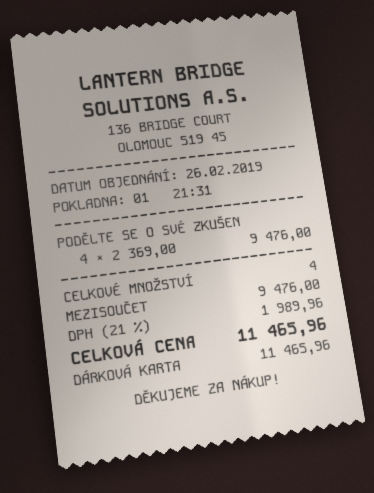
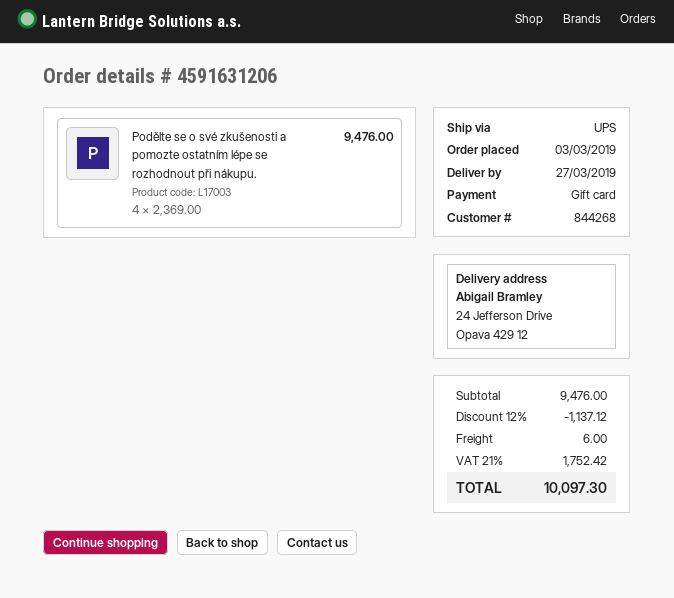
order date: 2019-02-26 -> 2019-03-03
discount: none -> 12% = 1137.12
shipping: none -> 6.00
tax: 21% = 1989.96 -> 21% = 1752.42
total: 11465.96 -> 10097.30

